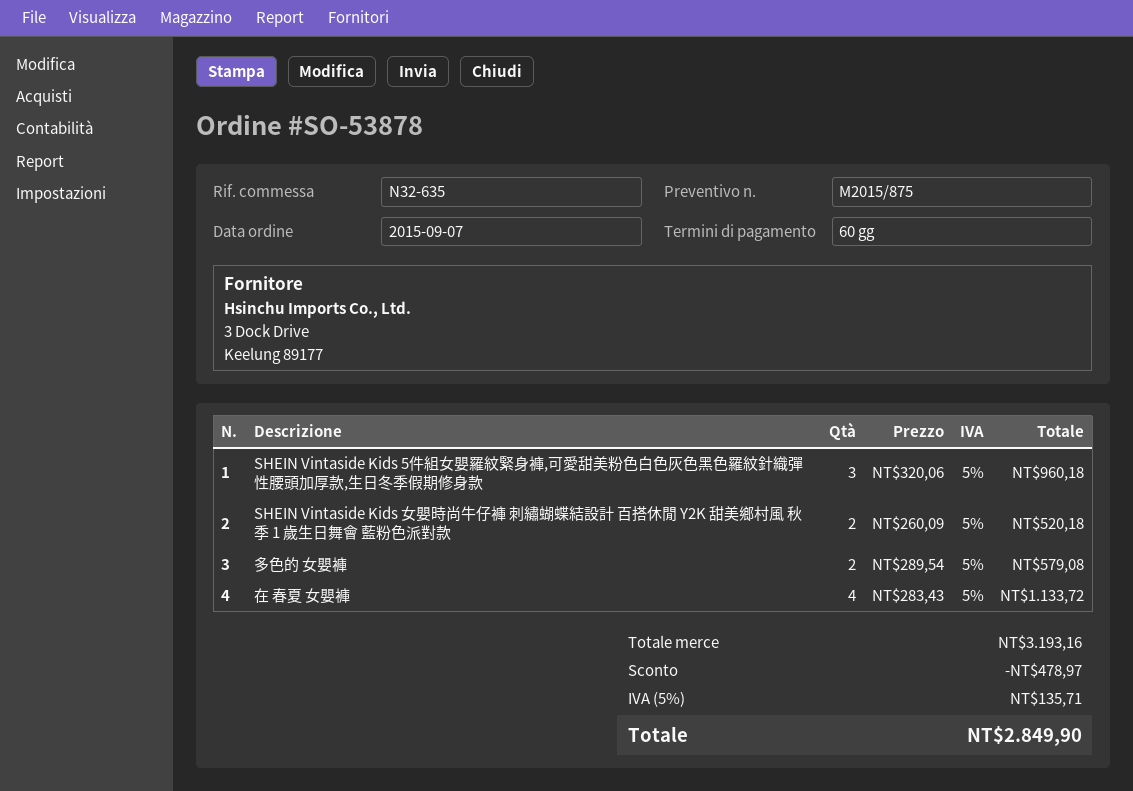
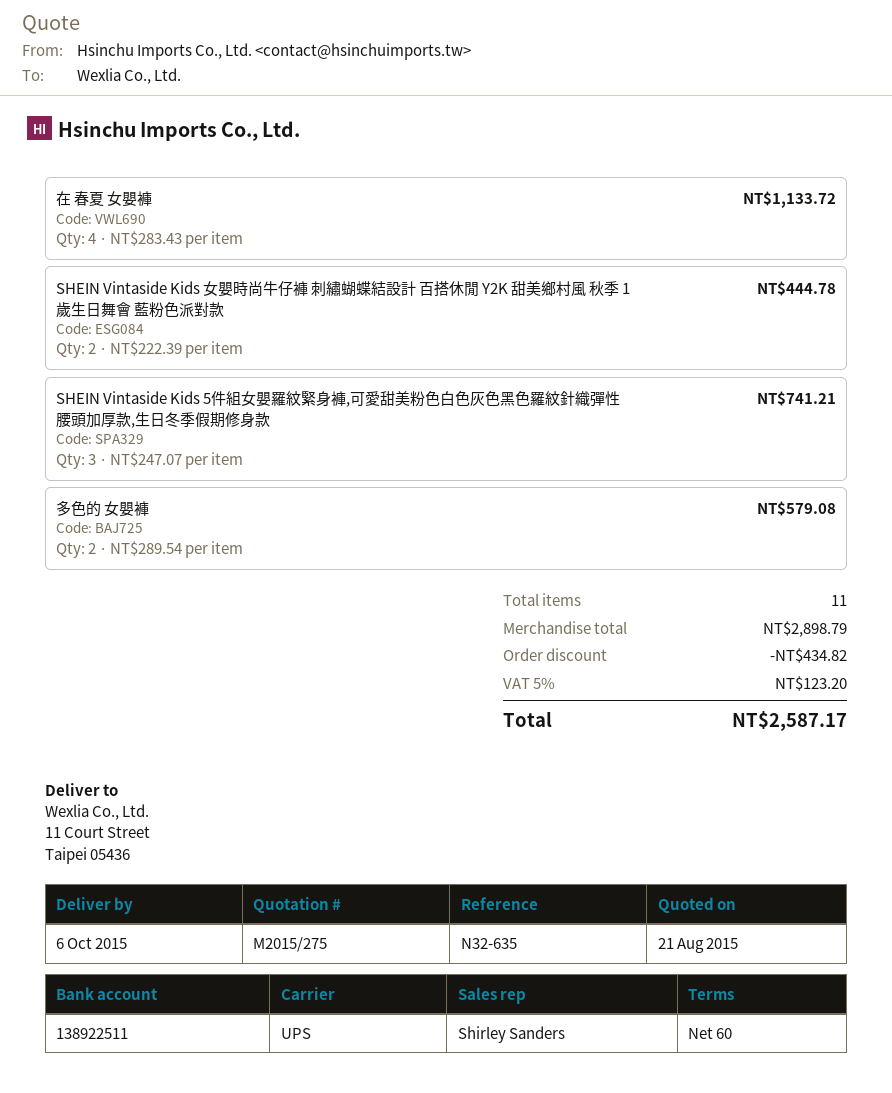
quote number: M2015/875 -> M2015/275
SHEIN Vintaside Kids 5件組女嬰羅紋緊身褲,可愛甜美粉色白色灰色黑色羅紋針織彈性腰頭加厚款,生日冬季假期修身款: 3 x 320.06 = 960.18 -> 3 x 247.07 = 741.21
SHEIN Vintaside Kids 女嬰時尚牛仔褲 刺繡蝴蝶結設計 百搭休閒 Y2K 甜美鄉村風 秋季 1 歲生日舞會 藍粉色派對款: 2 x 260.09 = 520.18 -> 2 x 222.39 = 444.78
subtotal: 3193.16 -> 2898.79
discount: 478.97 -> 434.82
tax: 5% = 135.71 -> 5% = 123.20
total: 2849.90 -> 2587.17

